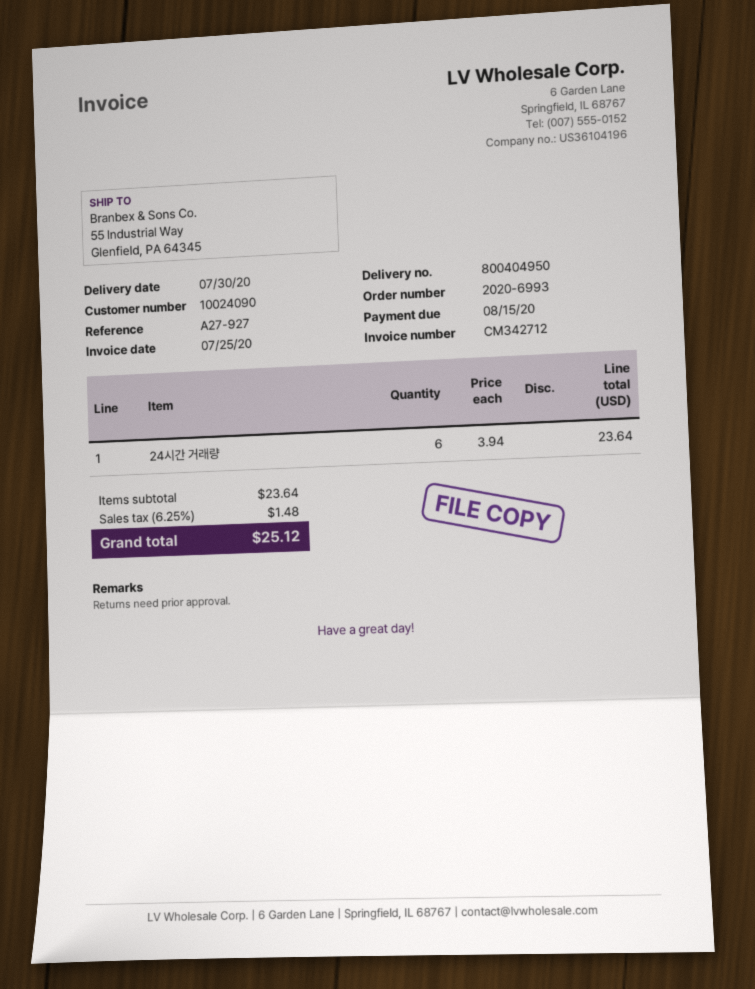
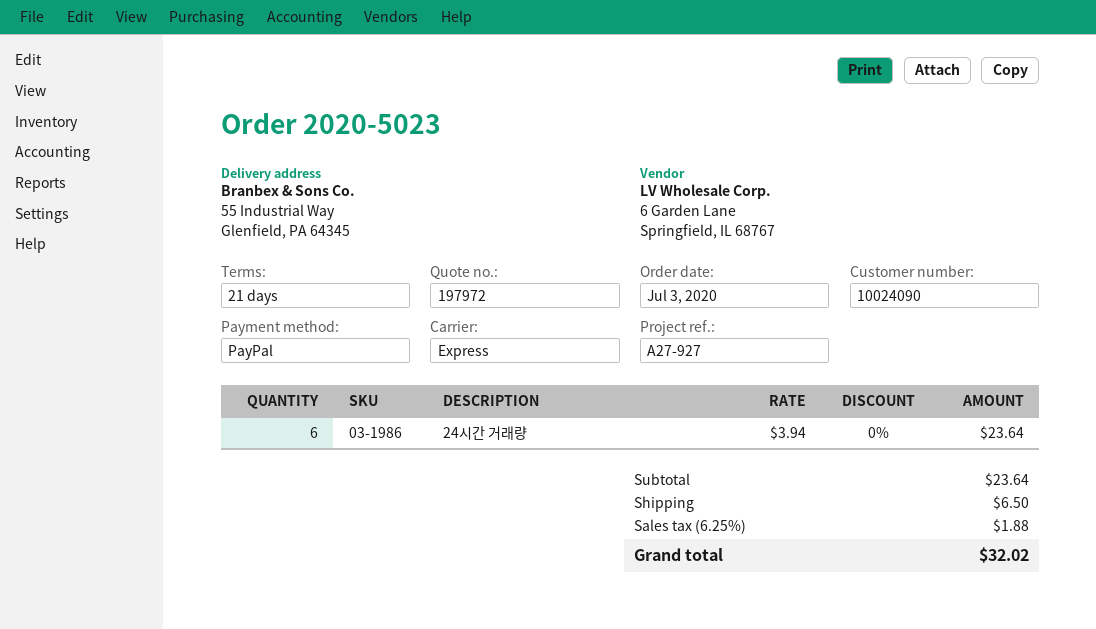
order number: 2020-6993 -> 2020-5023
shipping: none -> 6.50
tax: 6.25% = 1.48 -> 6.25% = 1.88
total: 25.12 -> 32.02

